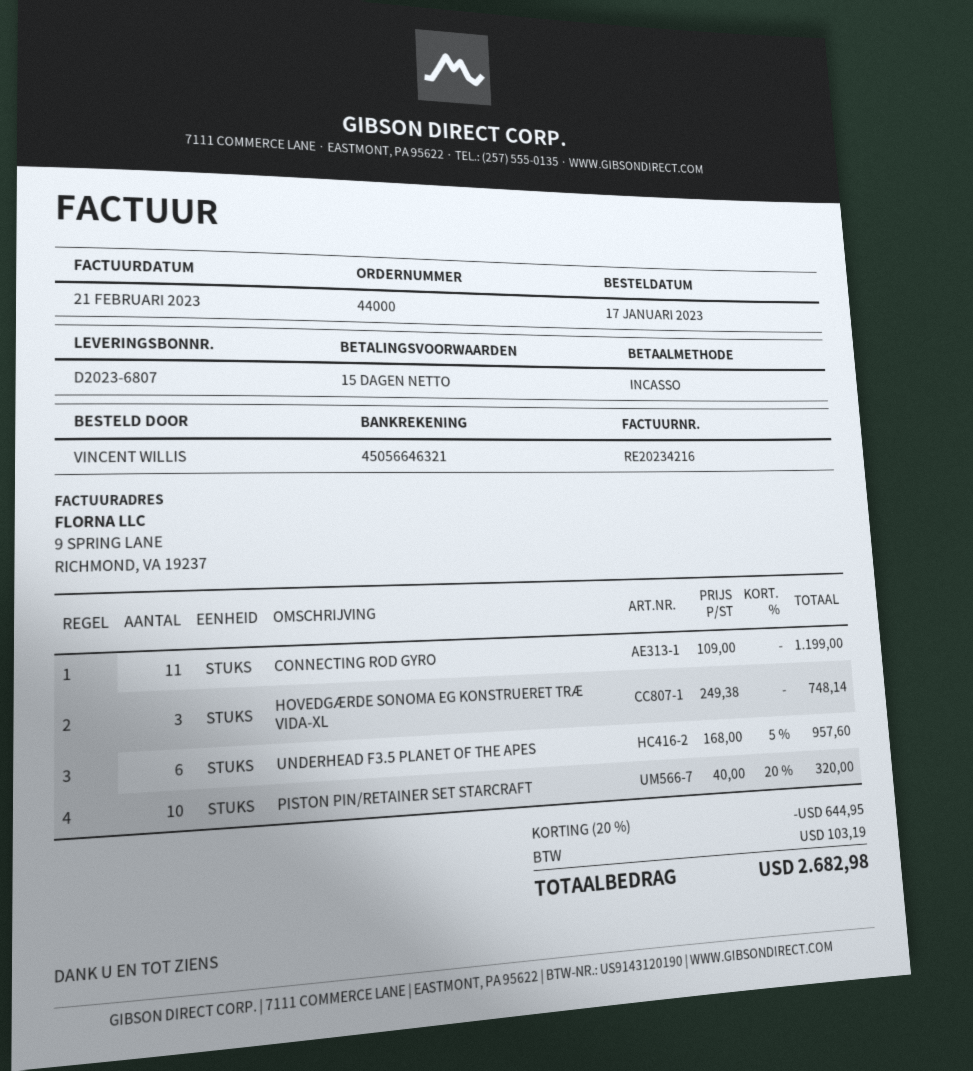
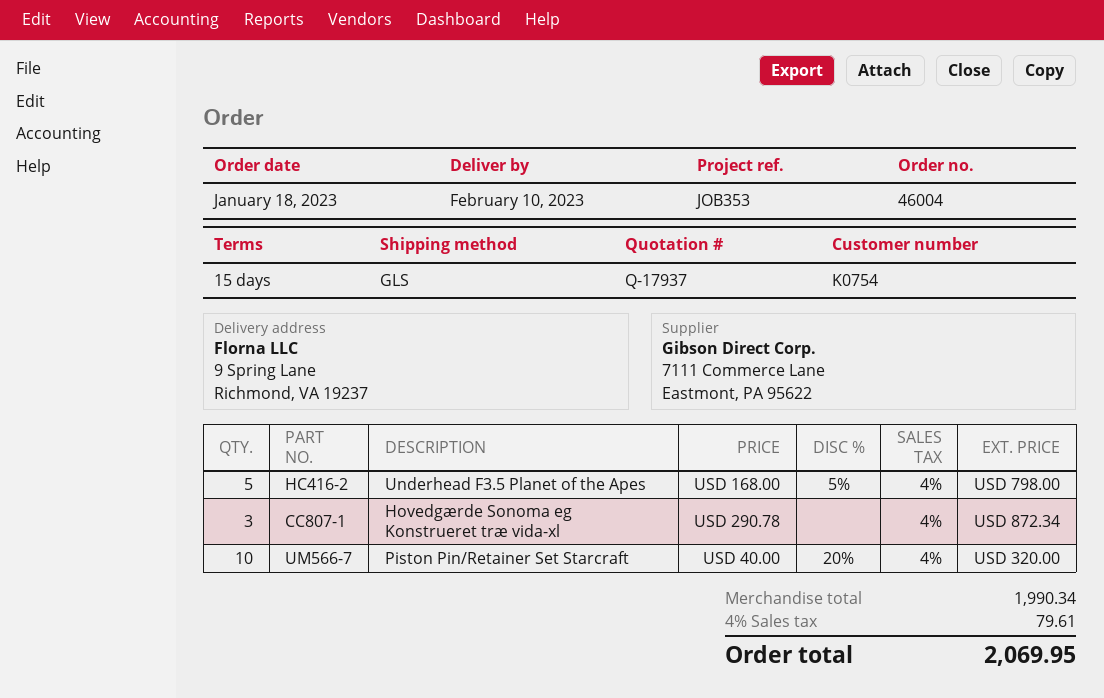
order number: 44000 -> 46004
order date: 2023-01-17 -> 2023-01-18
CONNECTING ROD GYRO: 11 x 109.00 = 1199.00 -> none
HOVEDGÆRDE SONOMA EG KONSTRUERET TRÆ VIDA-XL: 3 x 249.38 = 748.14 -> 3 x 290.78 = 872.34
UNDERHEAD F3.5 PLANET OF THE APES: 6 x 168.00 - 5% = 957.60 -> 5 x 168.00 - 5% = 798.00
discount: 20% = 644.95 -> none
tax: 103.19 -> 79.61
total: 2682.98 -> 2069.95

